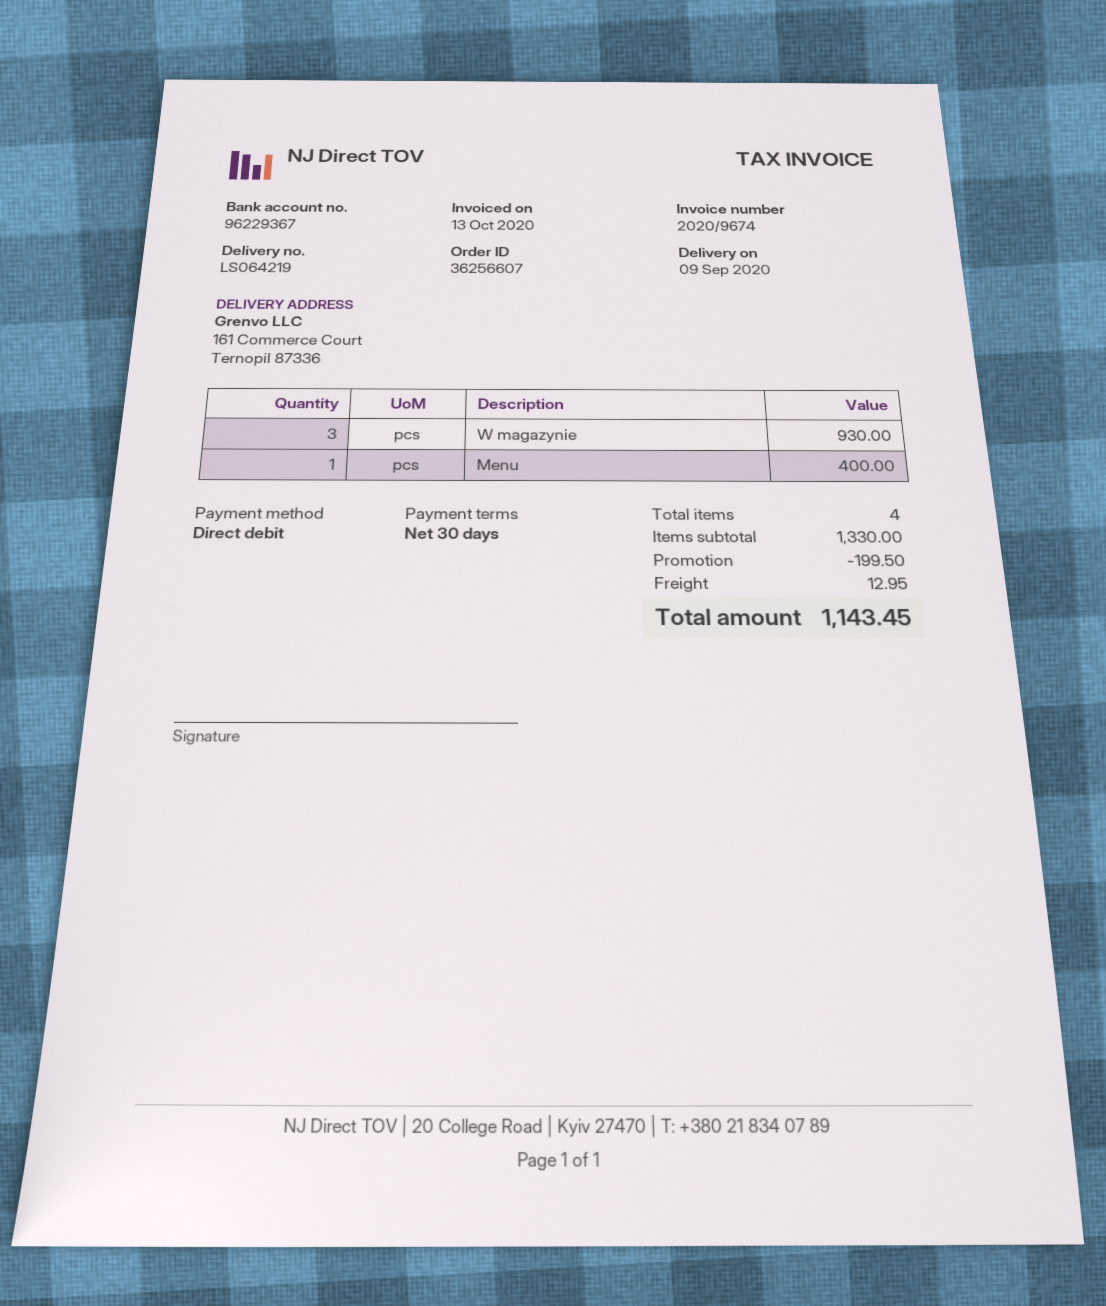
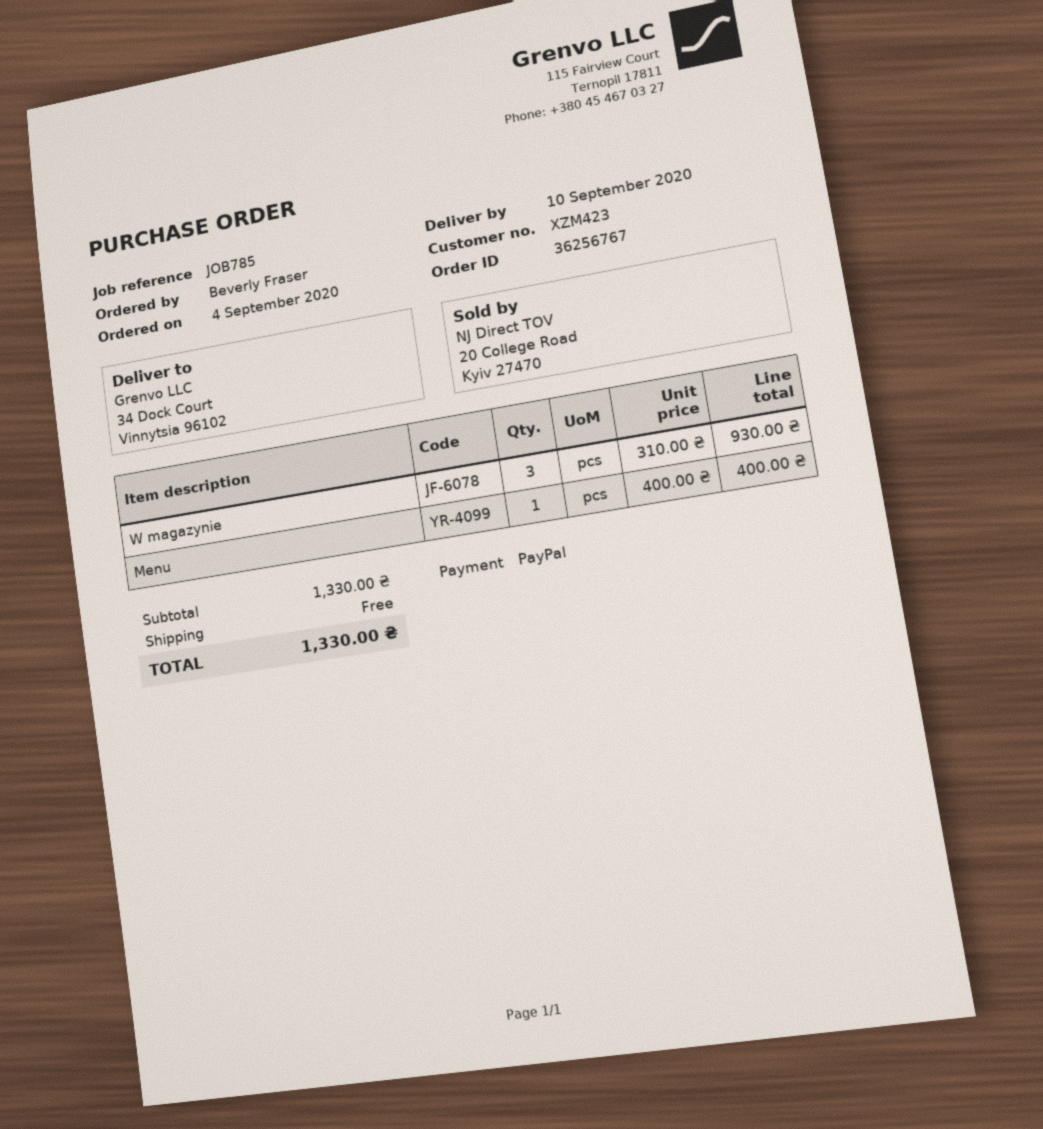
order number: 36256607 -> 36256767
delivery date: 2020-09-09 -> 2020-09-10
payment method: direct debit -> PayPal
ship to: 161 Commerce Court, Ternopil 87336 -> 34 Dock Court, Vinnytsia 96102
discount: 199.50 -> none
shipping: 12.95 -> 0.00
total: 1143.45 -> 1330.00

